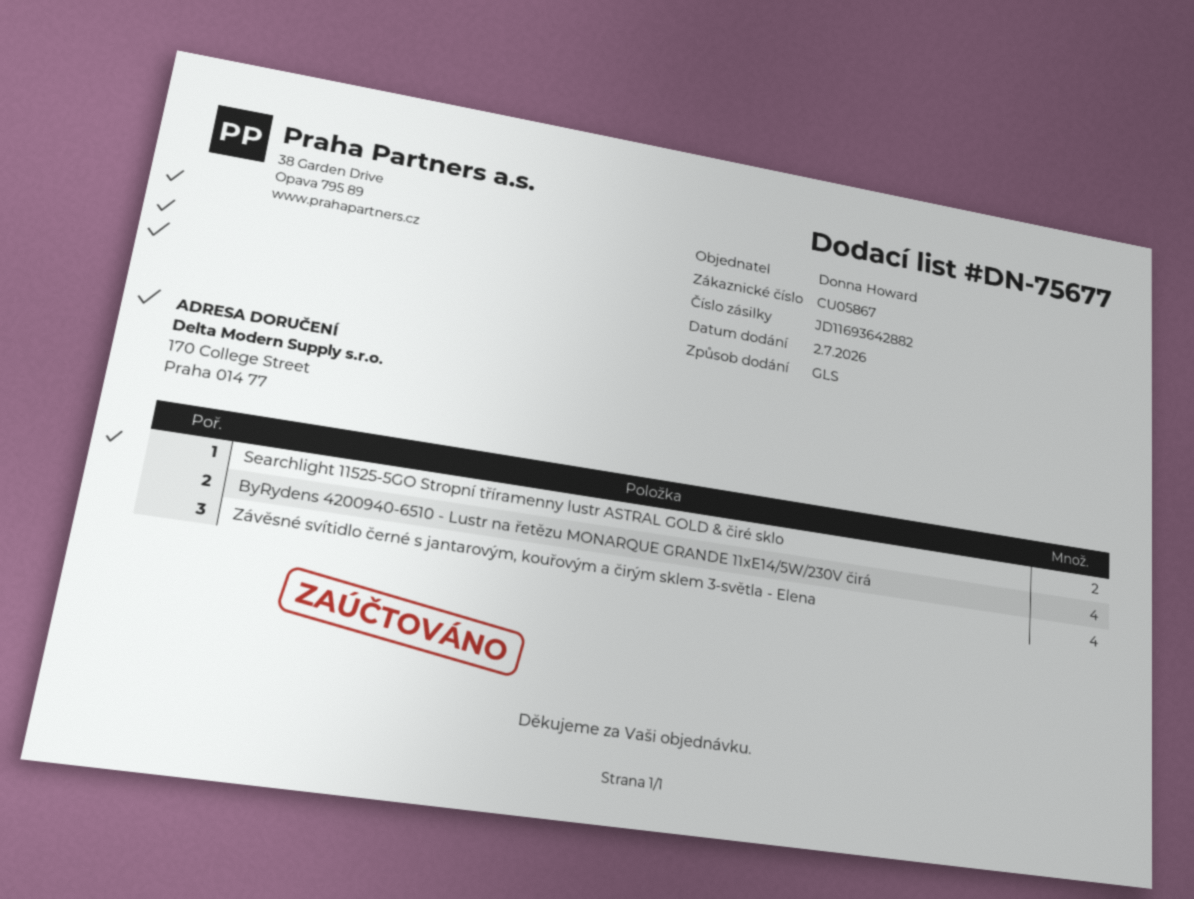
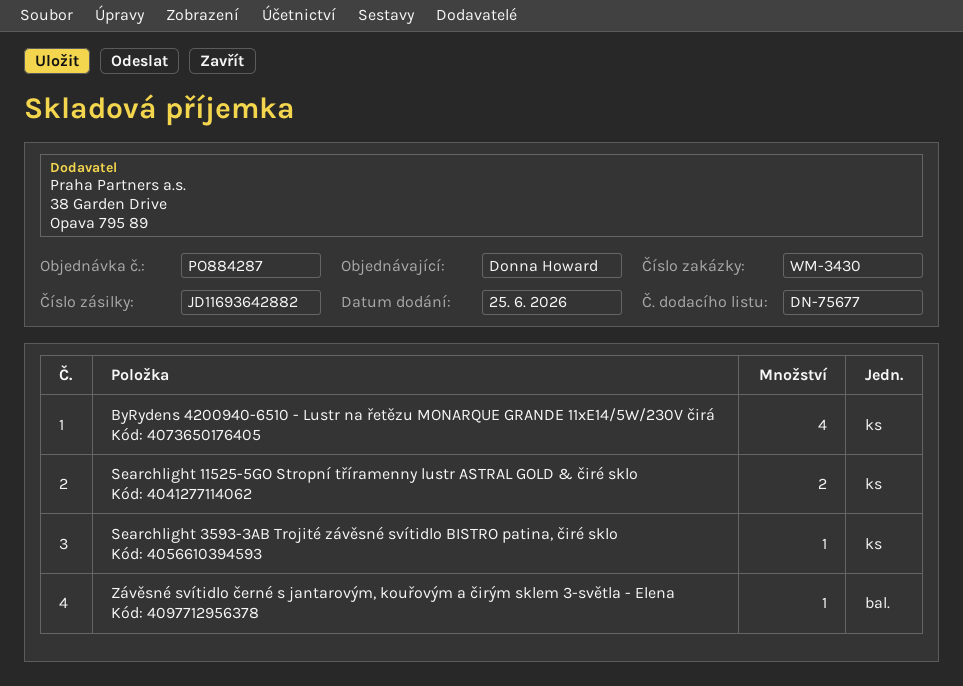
delivery date: 2026-07-02 -> 2026-06-25
Závěsné svítidlo černé s jantarovým, kouřovým a čirým sklem 3-světla - Elena: 4 -> 1
Searchlight 3593-3AB Trojité závěsné svítidlo BISTRO patina, čiré sklo: none -> 1

